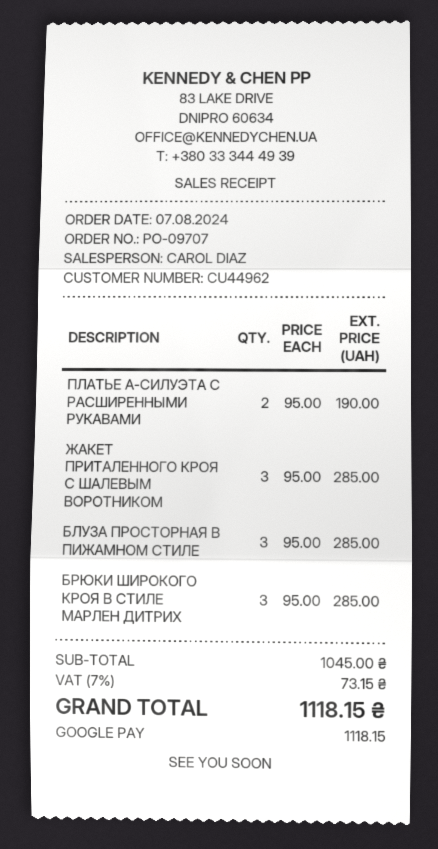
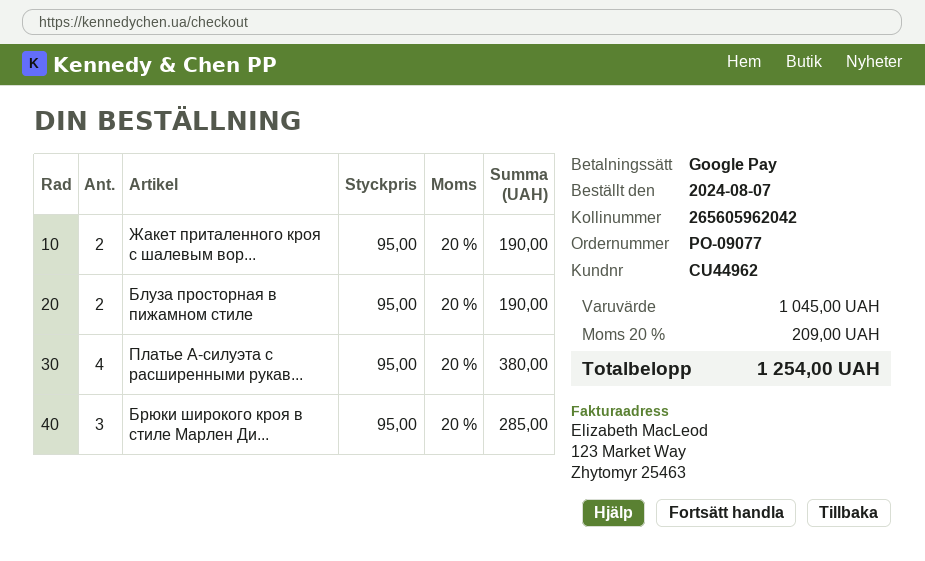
order number: PO-09707 -> PO-09077
ПЛАТЬЕ А-СИЛУЭТА С РАСШИРЕННЫМИ РУКАВАМИ: 2 x 95.00 = 190.00 -> 4 x 95.00 = 380.00
ЖАКЕТ ПРИТАЛЕННОГО КРОЯ С ШАЛЕВЫМ ВОРОТНИКОМ: 3 x 95.00 = 285.00 -> 2 x 95.00 = 190.00
БЛУЗА ПРОСТОРНАЯ В ПИЖАМНОМ СТИЛЕ: 3 x 95.00 = 285.00 -> 2 x 95.00 = 190.00
tax: 7% = 73.15 -> 20% = 209.00
total: 1118.15 -> 1254.00

